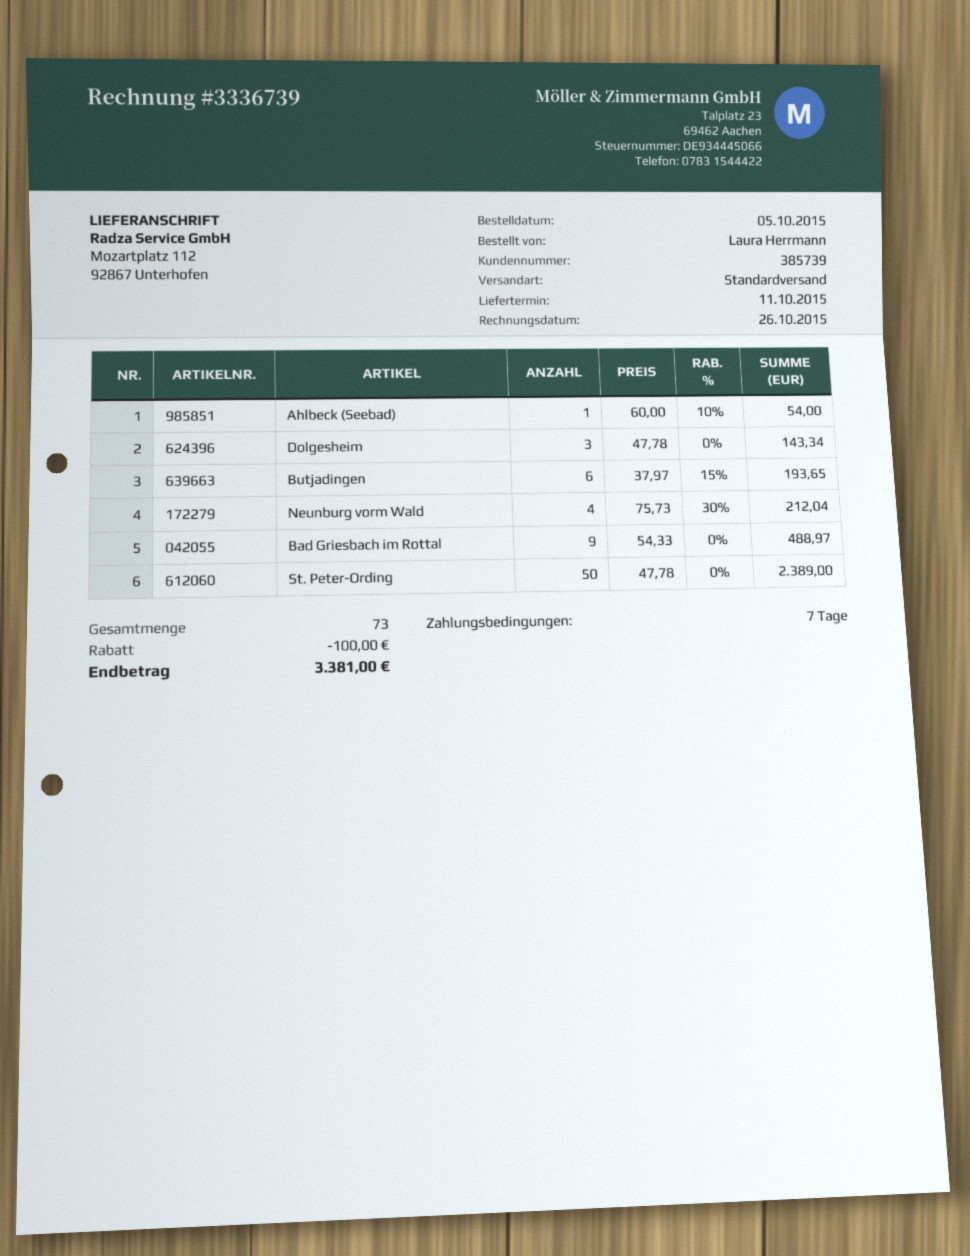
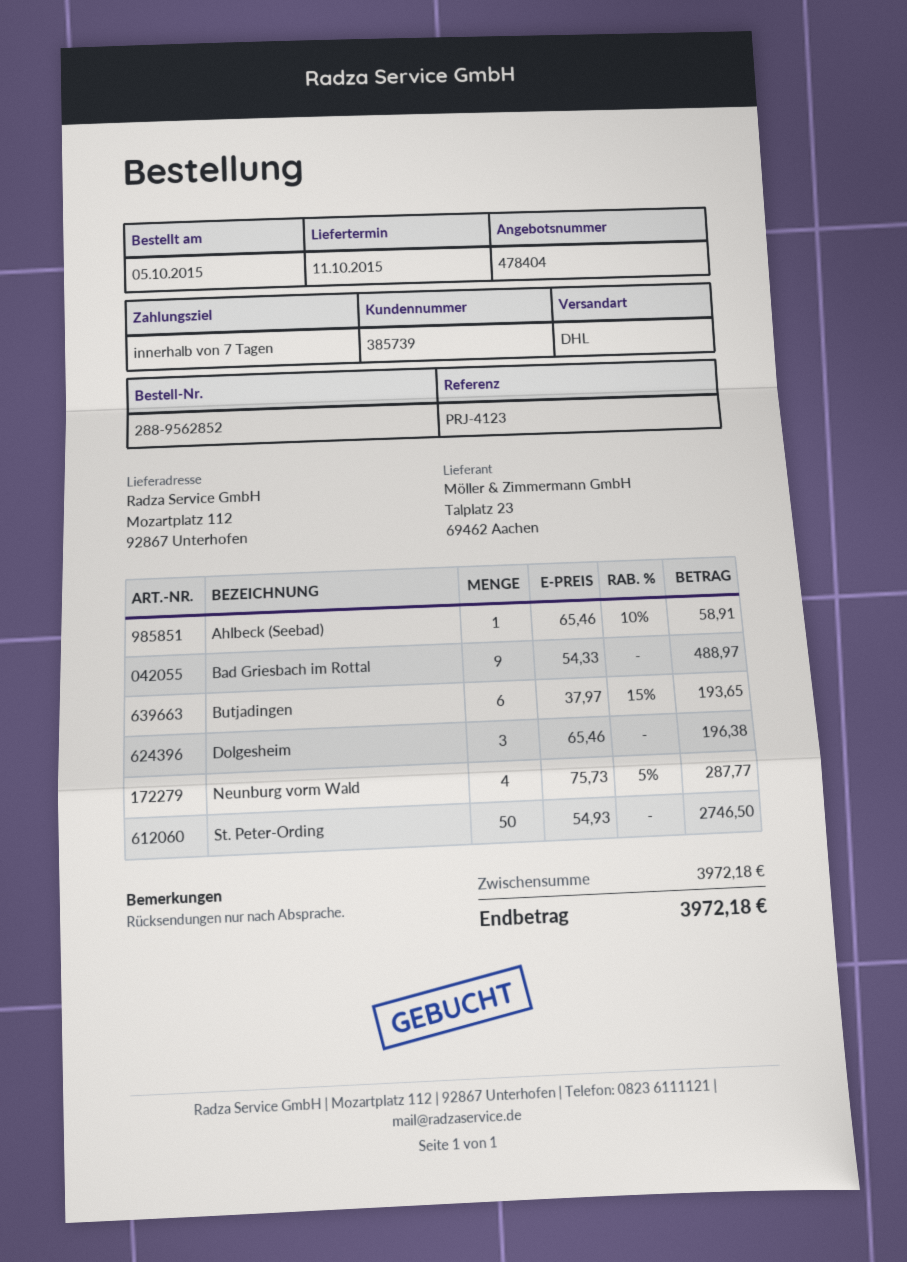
shipping method: standard -> DHL
Ahlbeck (Seebad): 1 x 60.00 - 10% = 54.00 -> 1 x 65.46 - 10% = 58.91
Dolgesheim: 3 x 47.78 = 143.34 -> 3 x 65.46 = 196.38
Neunburg vorm Wald: 4 x 75.73 - 30% = 212.04 -> 4 x 75.73 - 5% = 287.77
St. Peter-Ording: 50 x 47.78 = 2389.00 -> 50 x 54.93 = 2746.50
discount: 100.00 -> none
total: 3381.00 -> 3972.18

